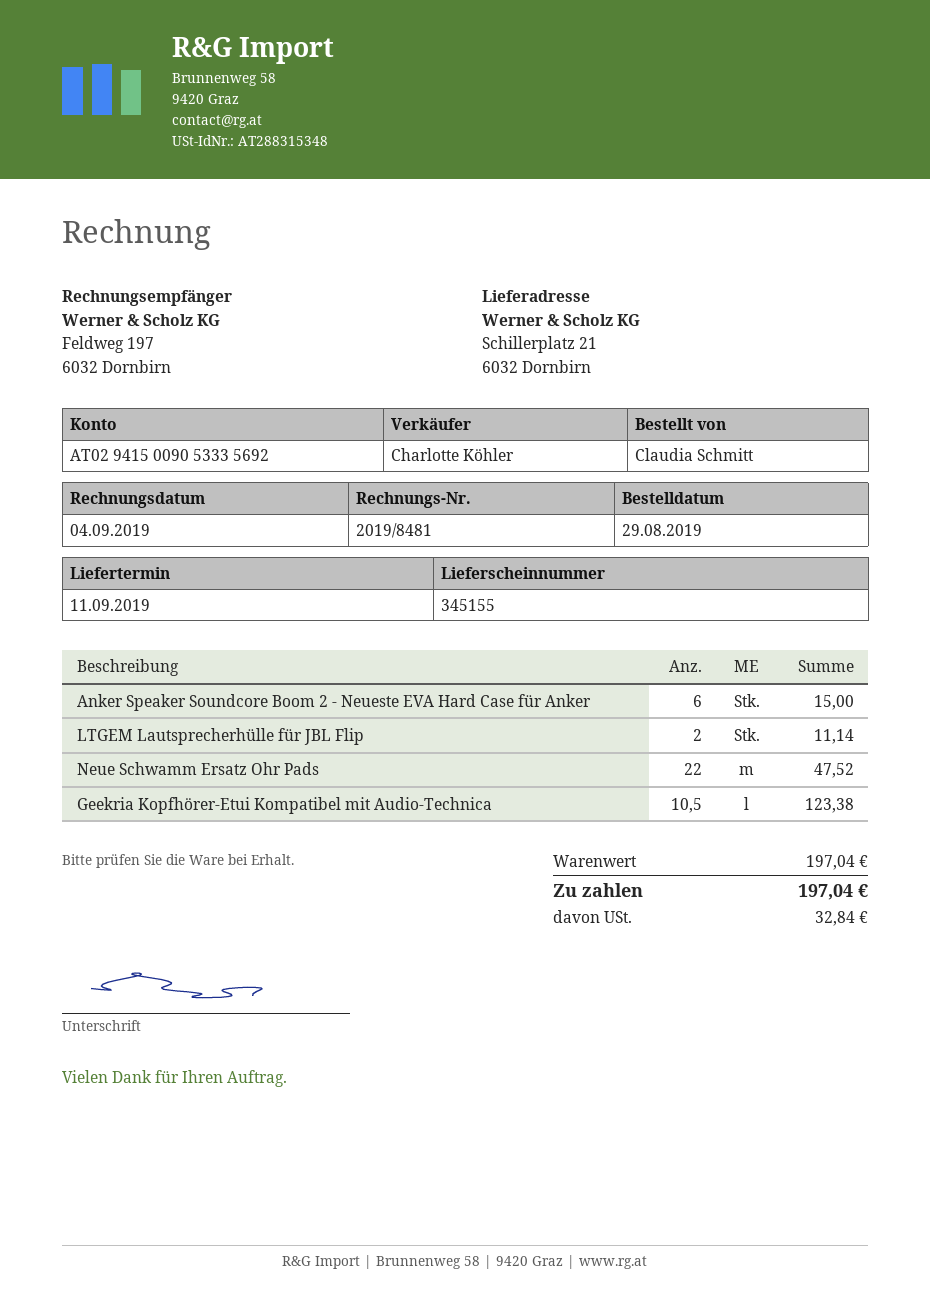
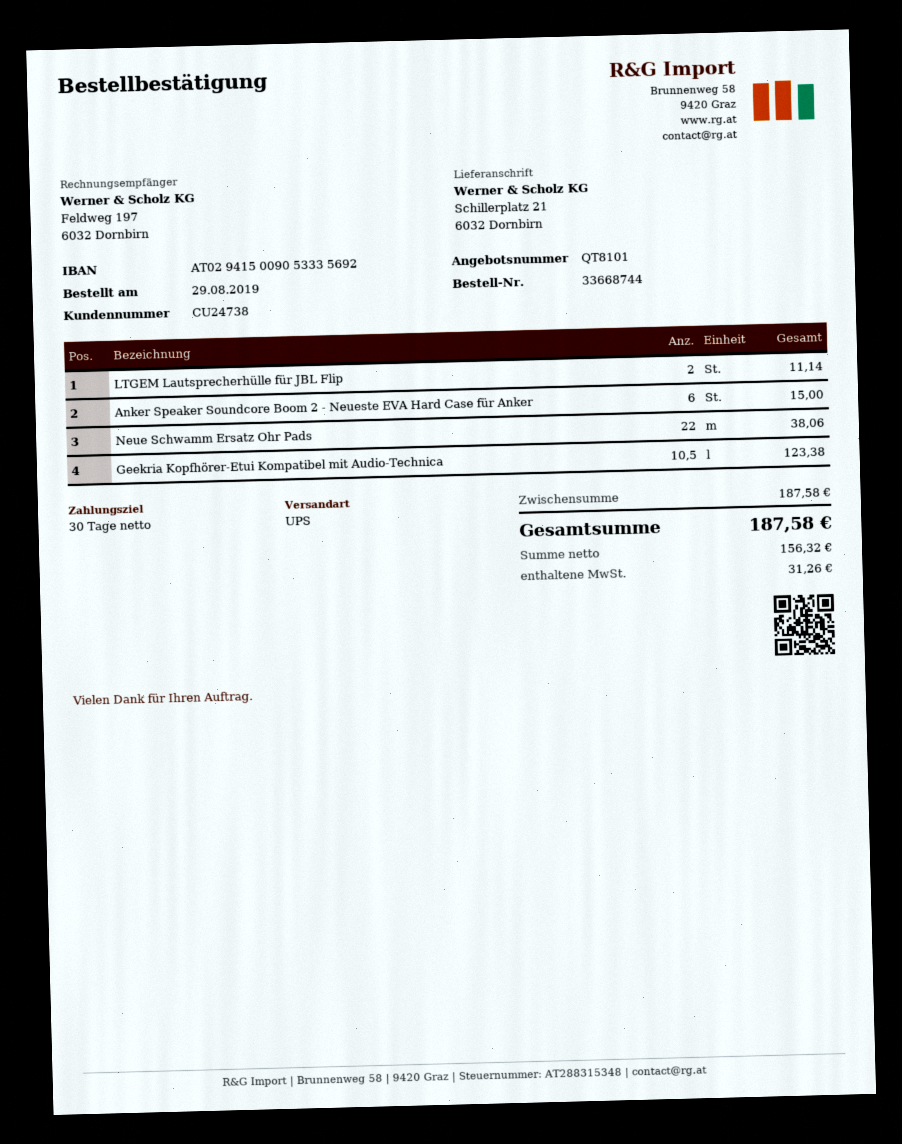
Neue Schwamm Ersatz Ohr Pads: 22 for 47.52 -> 22 for 38.06
subtotal: 197.04 -> 187.58
tax: 32.84 -> 31.26
total: 197.04 -> 187.58

